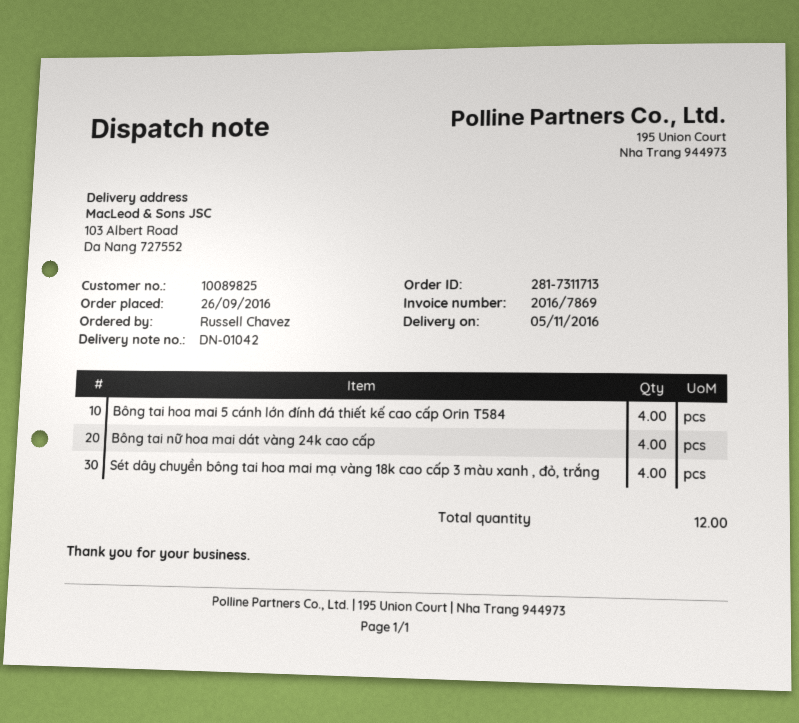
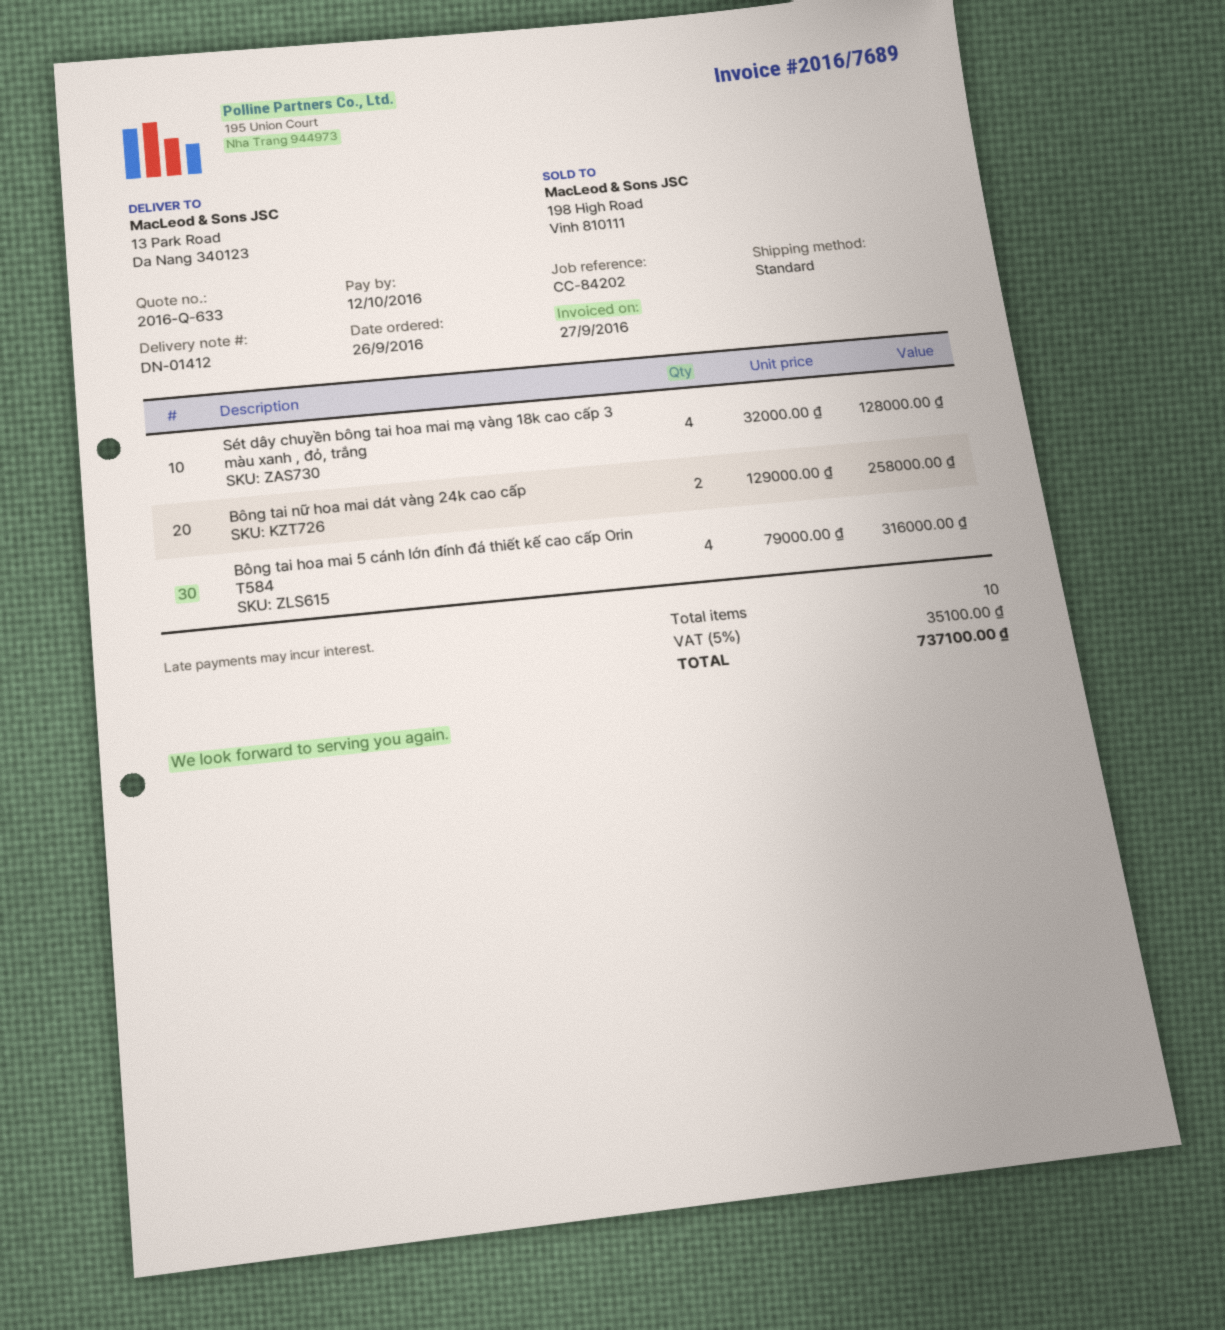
delivery note number: DN-01042 -> DN-01412
invoice number: 2016/7869 -> 2016/7689
ship to: 103 Albert Road, Da Nang 727552 -> 13 Park Road, Da Nang 340123
Bông tai nữ hoa mai dát vàng 24k cao cấp: 4 -> 2
total quantity: 12 -> 10

